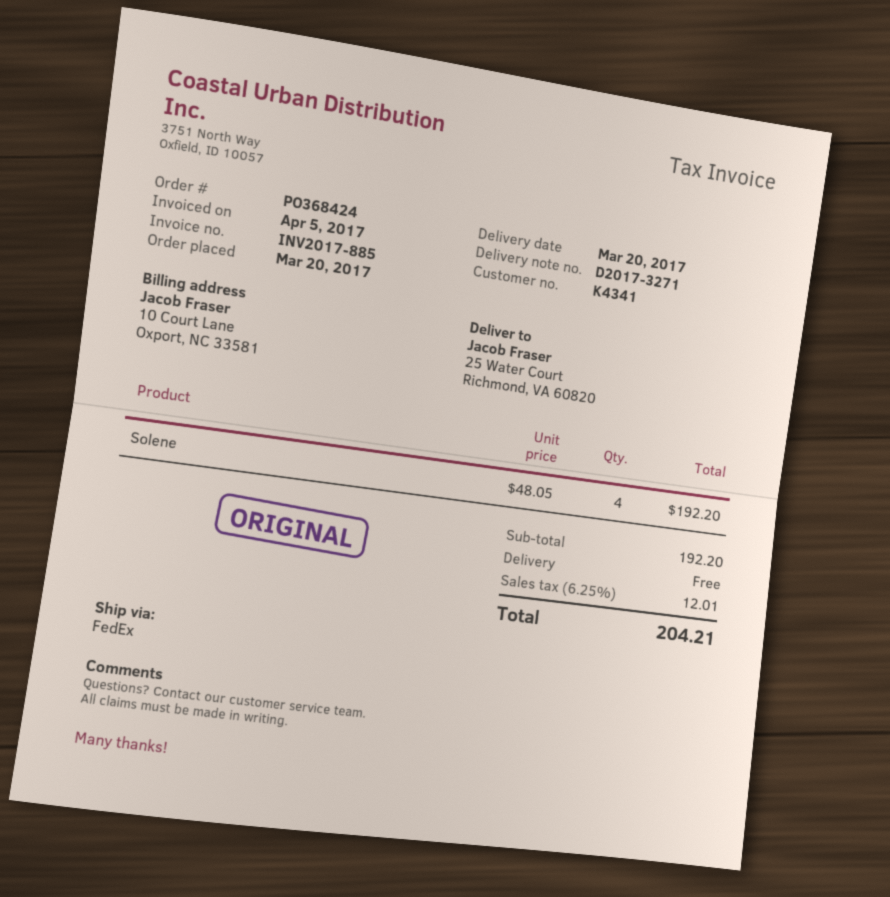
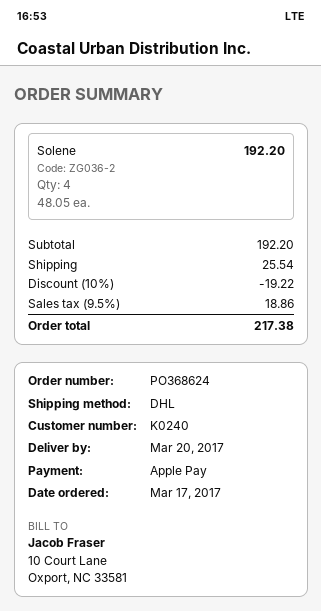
order number: PO368424 -> PO368624
order date: 2017-03-20 -> 2017-03-17
customer number: K4341 -> K0240
shipping method: FedEx -> DHL
discount: none -> 10% = 19.22
shipping: 0.00 -> 25.54
tax: 6.25% = 12.01 -> 9.5% = 18.86
total: 204.21 -> 217.38

